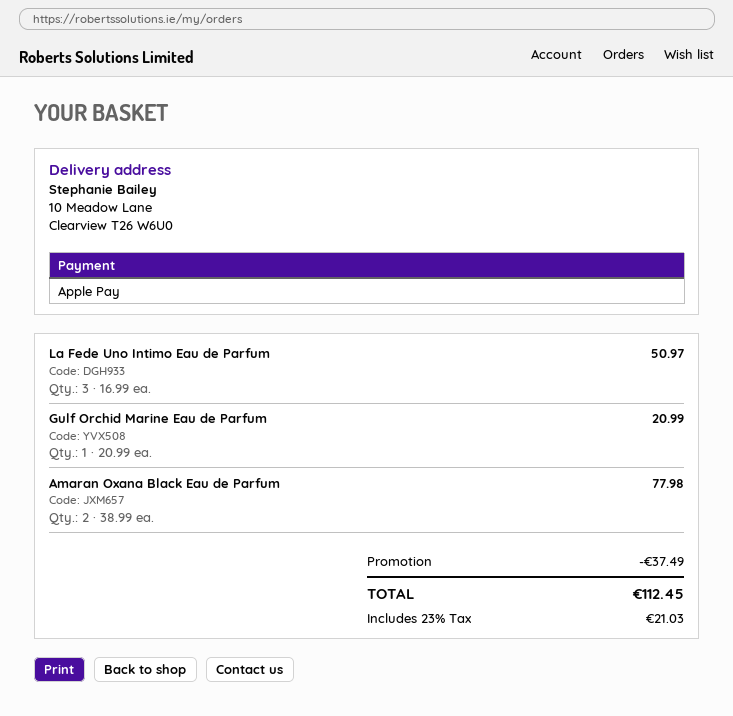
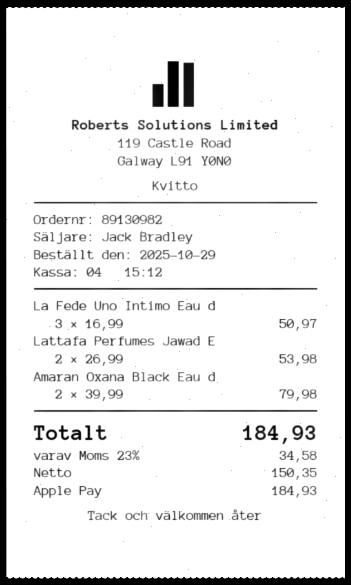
Gulf Orchid Marine Eau de Parfum: 1 x 20.99 = 20.99 -> none
Amaran Oxana Black Eau de Parfum: 2 x 38.99 = 77.98 -> 2 x 39.99 = 79.98
Lattafa Perfumes Jawad E: none -> 2 x 26.99 = 53.98
discount: 37.49 -> none
tax: 23% = 21.03 -> 23% = 34.58
total: 112.45 -> 184.93

